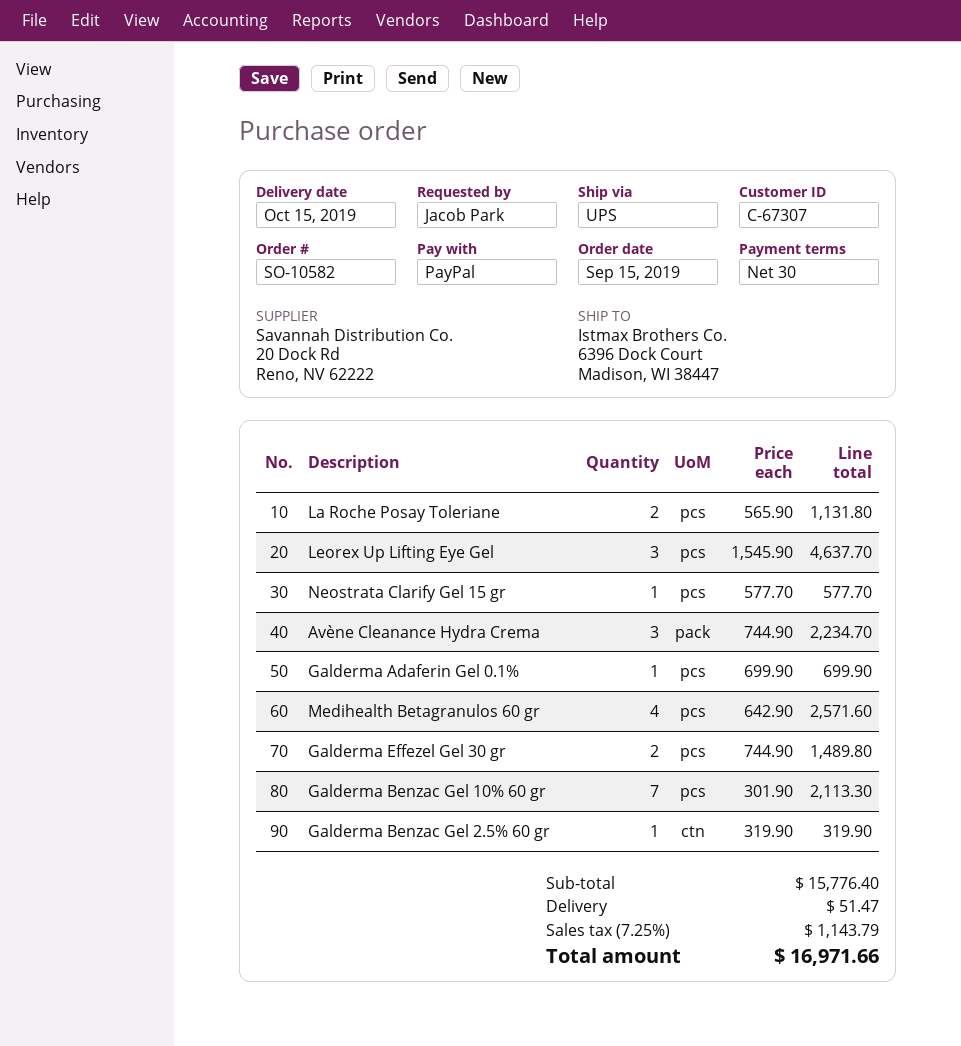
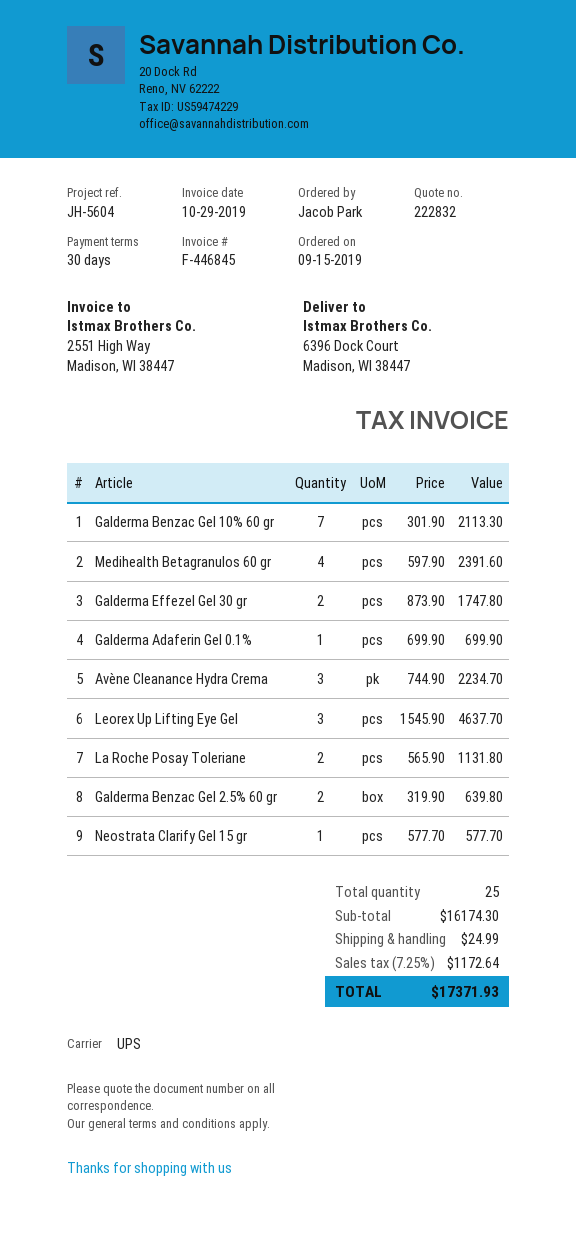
Medihealth Betagranulos 60 gr: 4 x 642.90 = 2571.60 -> 4 x 597.90 = 2391.60
Galderma Effezel Gel 30 gr: 2 x 744.90 = 1489.80 -> 2 x 873.90 = 1747.80
Galderma Benzac Gel 2.5% 60 gr: 1 x 319.90 = 319.90 -> 2 x 319.90 = 639.80
subtotal: 15776.40 -> 16174.30
shipping: 51.47 -> 24.99
tax: 7.25% = 1143.79 -> 7.25% = 1172.64
total: 16971.66 -> 17371.93

